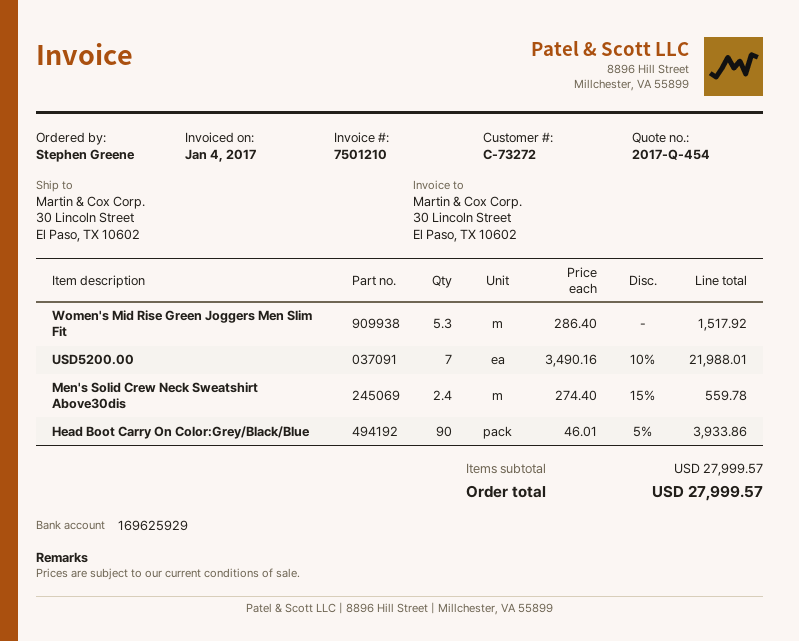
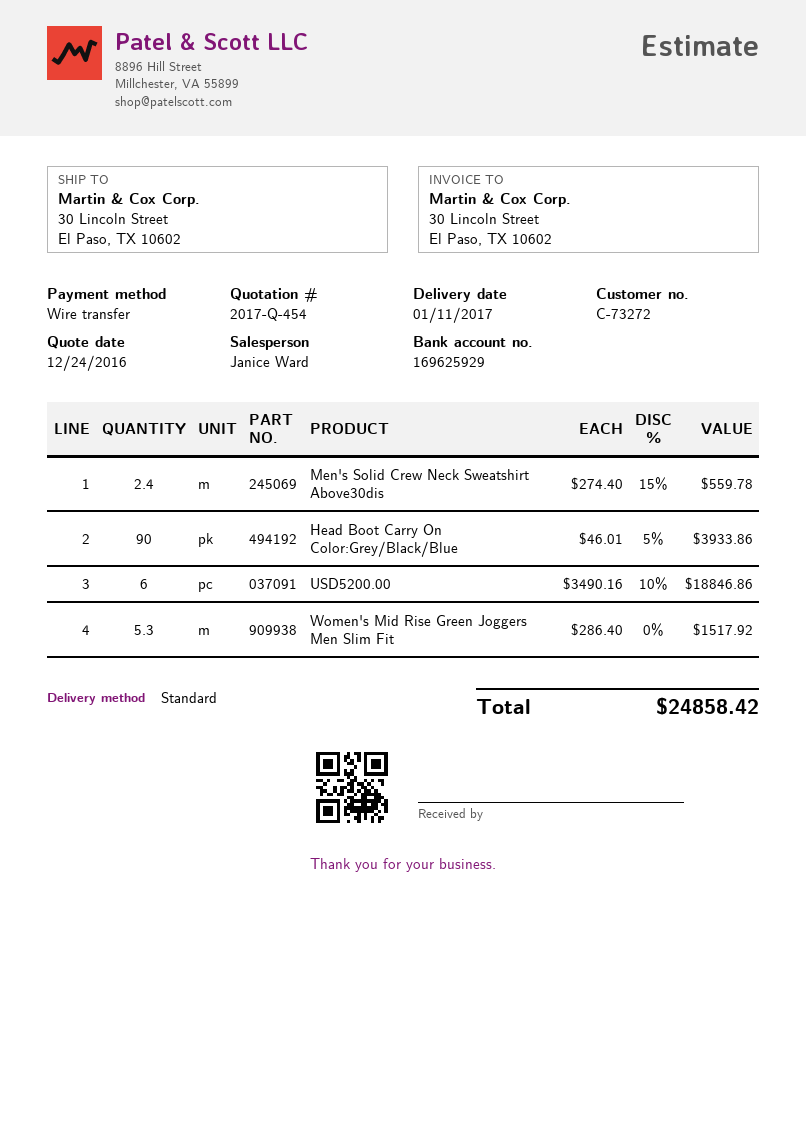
USD5200.00: 7 x 3490.16 - 10% = 21988.01 -> 6 x 3490.16 - 10% = 18846.86
total: 27999.57 -> 24858.42

